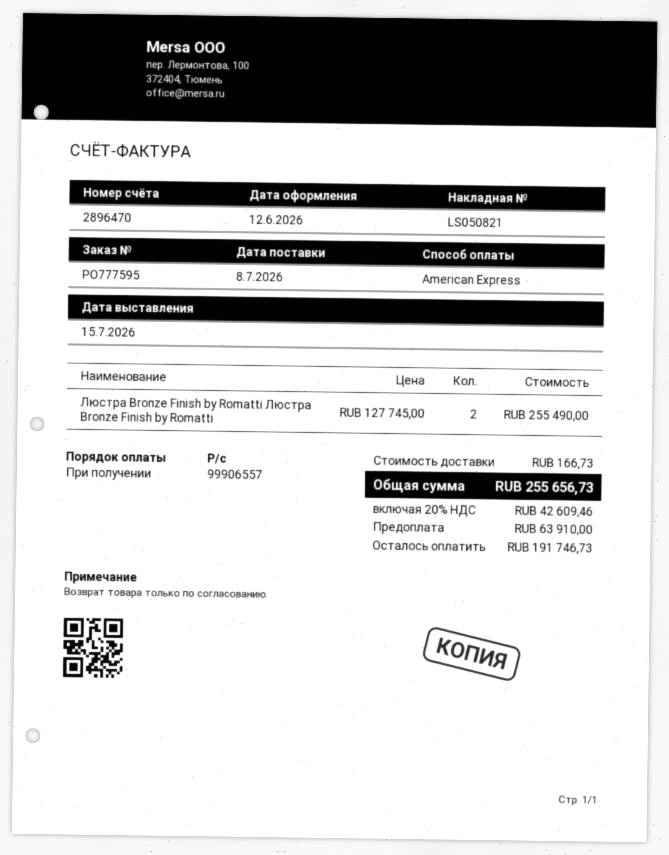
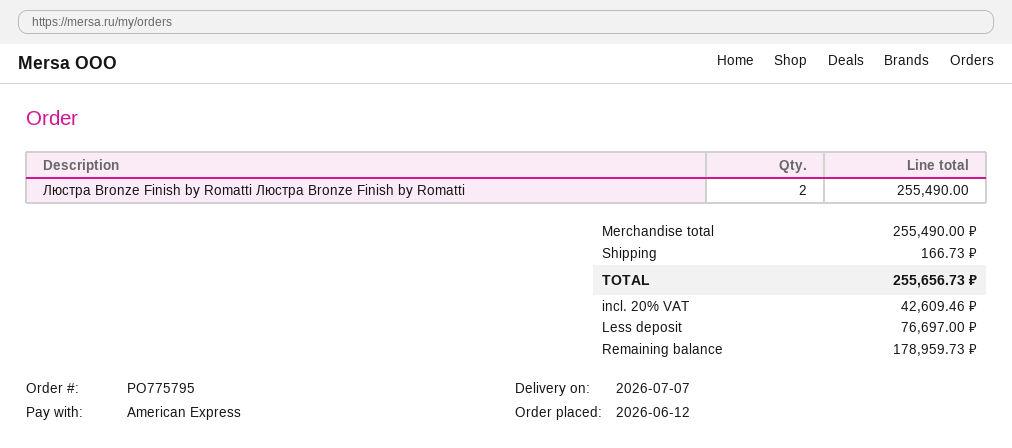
order number: PO777595 -> PO775795
delivery date: 2026-07-08 -> 2026-07-07
deposit: 63910.00 -> 76697.00
balance: 191746.73 -> 178959.73

